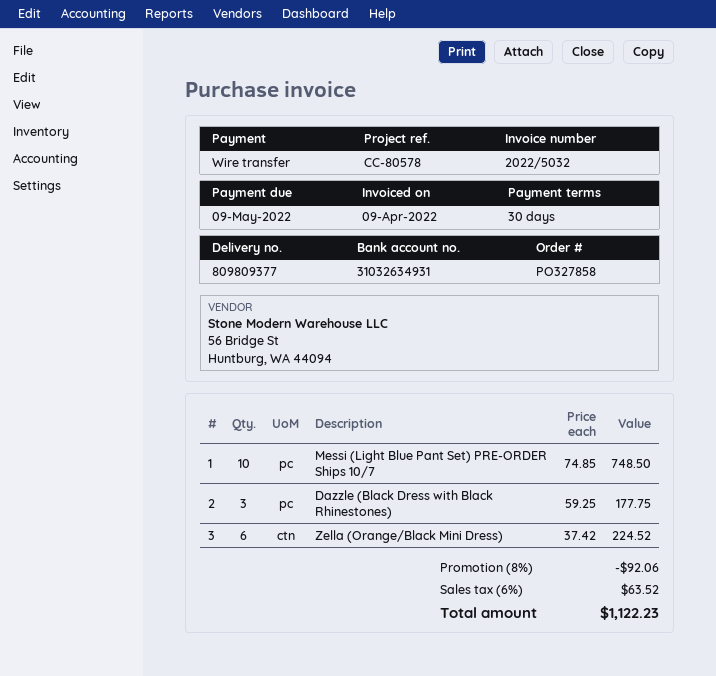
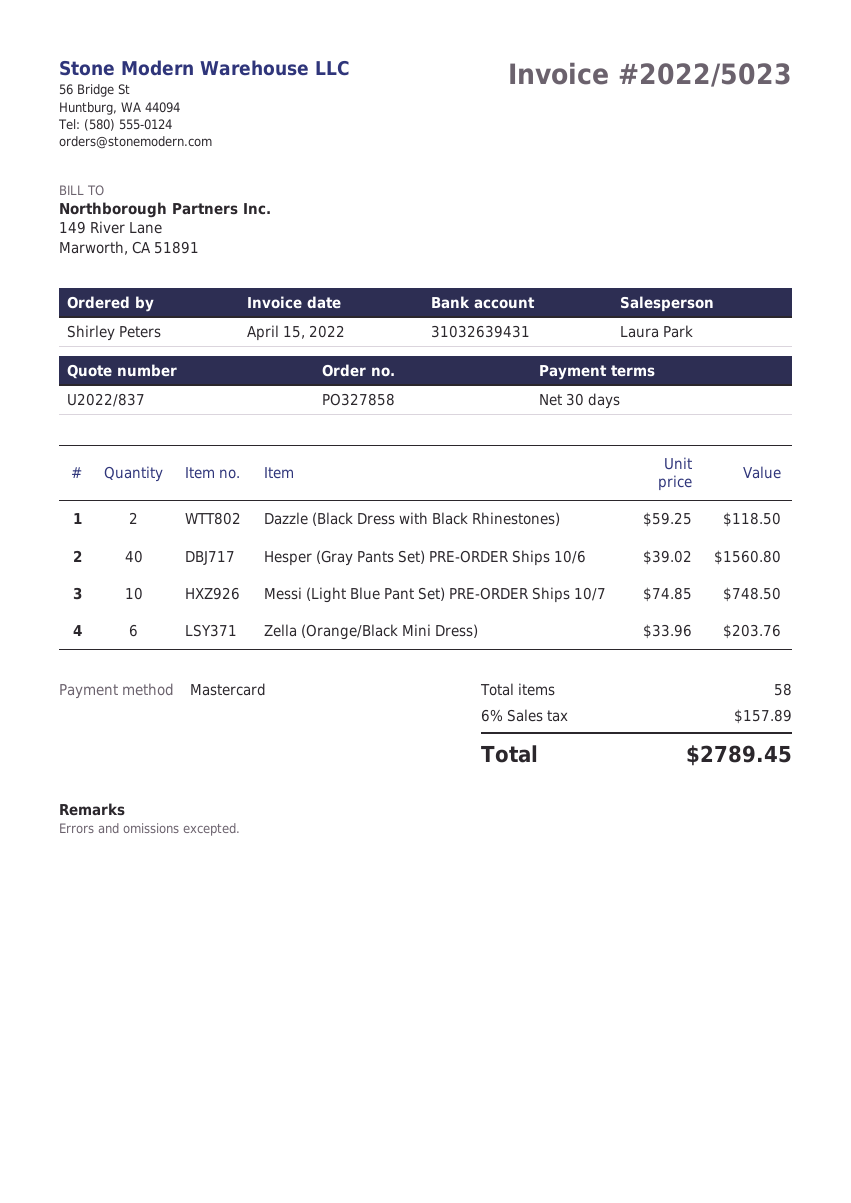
invoice number: 2022/5032 -> 2022/5023
invoice date: 2022-04-09 -> 2022-04-15
payment method: bank transfer -> Mastercard
bank account: 31032634931 -> 31032639431
Dazzle (Black Dress with Black Rhinestones): 3 x 59.25 = 177.75 -> 2 x 59.25 = 118.50
Zella (Orange/Black Mini Dress): 6 x 37.42 = 224.52 -> 6 x 33.96 = 203.76
Hesper (Gray Pants Set) PRE-ORDER Ships 10/6: none -> 40 x 39.02 = 1560.80
discount: 8% = 92.06 -> none
tax: 6% = 63.52 -> 6% = 157.89
total: 1122.23 -> 2789.45

